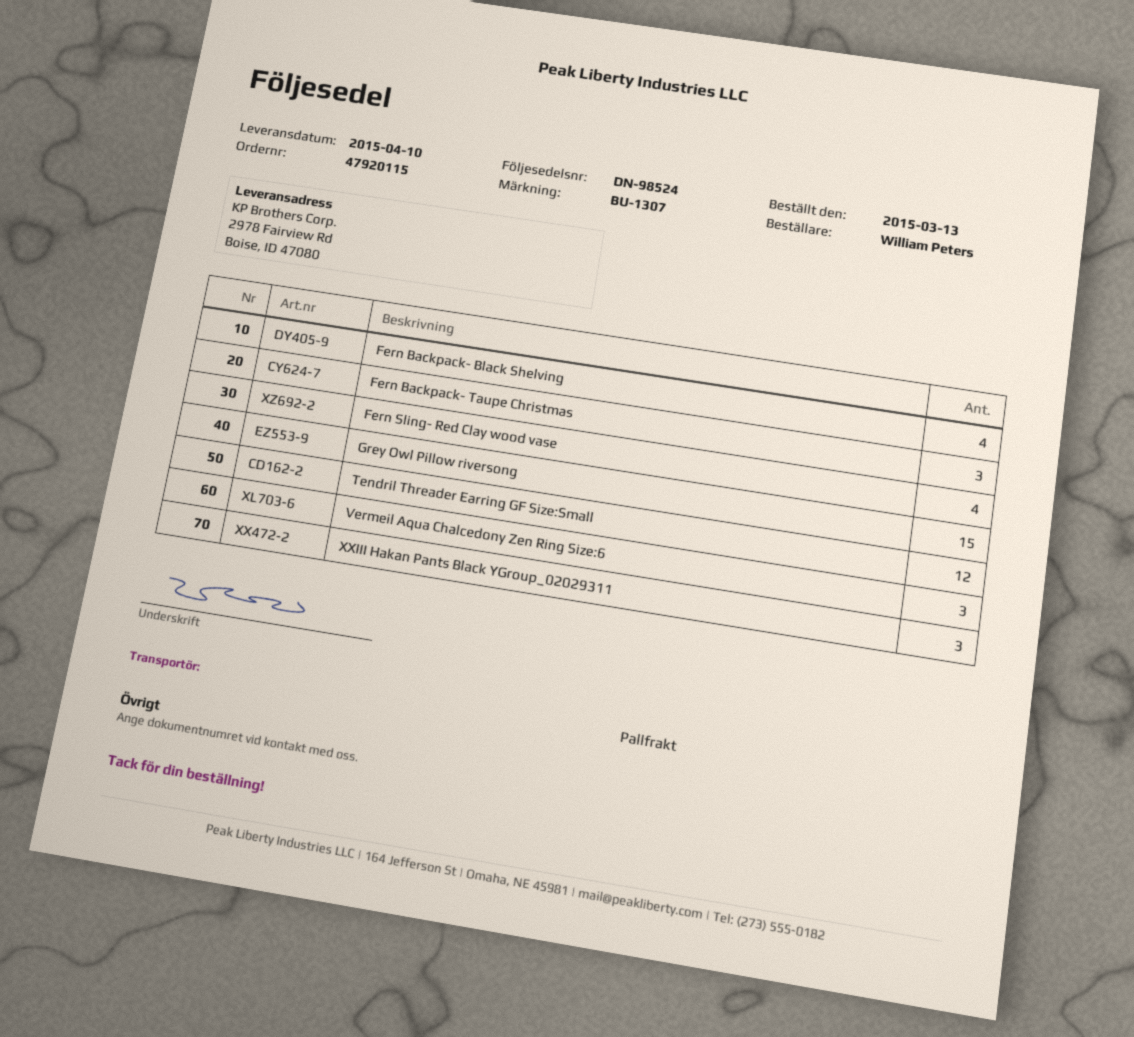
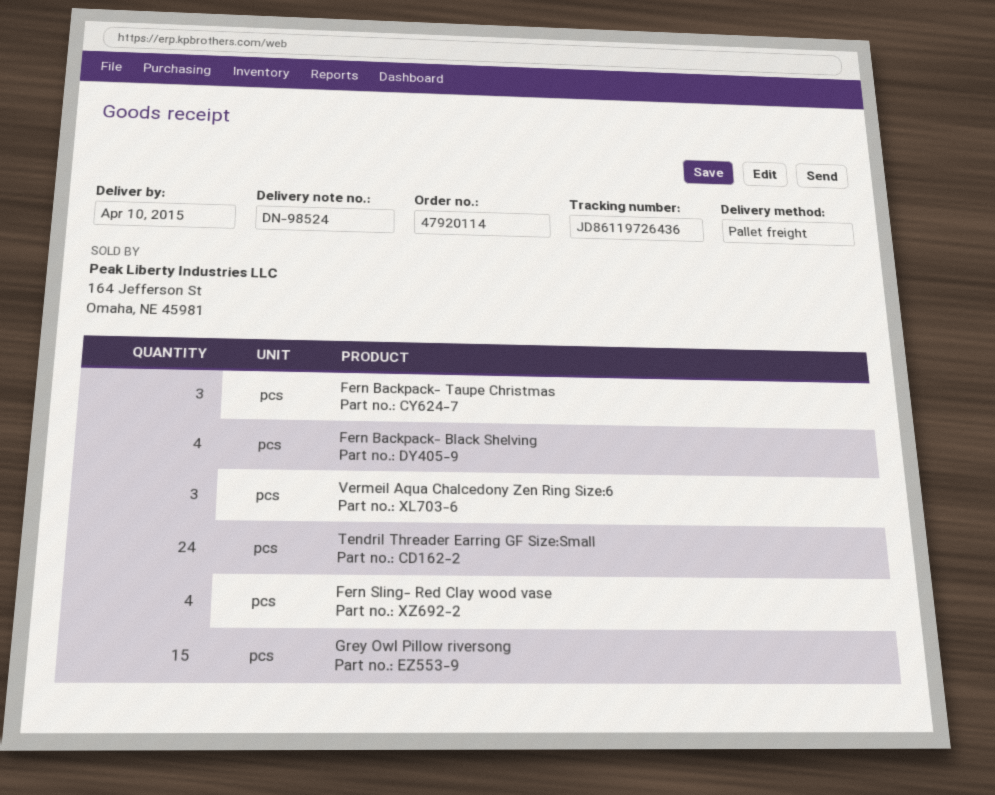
order number: 47920115 -> 47920114
Tendril Threader Earring GF Size:Small: 12 -> 24
XXIII Hakan Pants Black YGroup_02029311: 3 -> none

